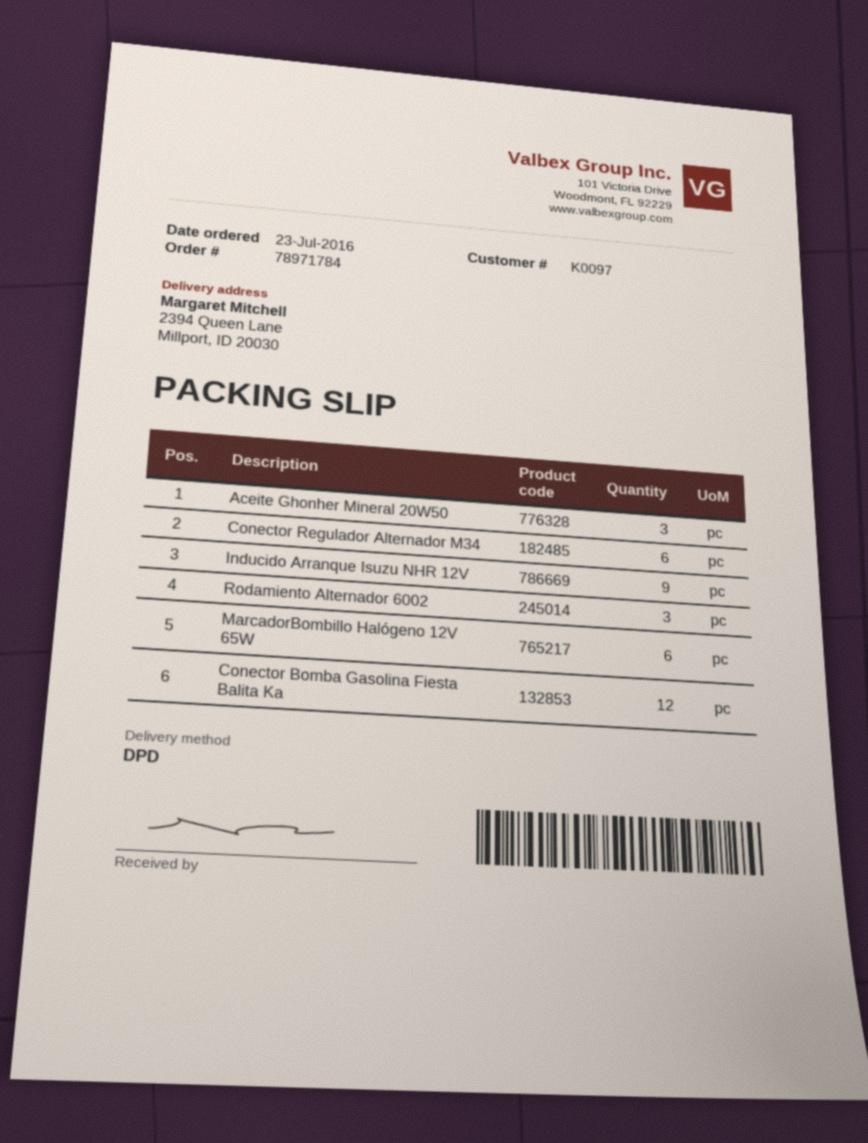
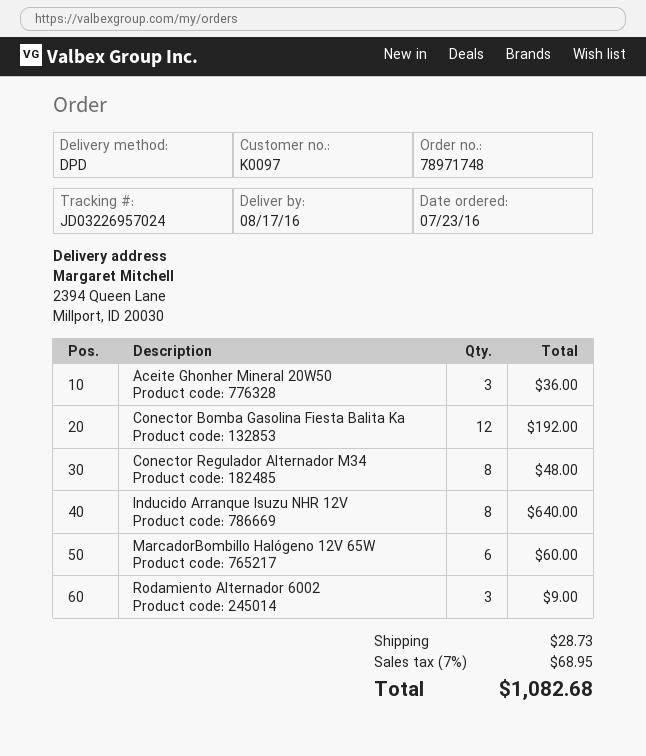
order number: 78971784 -> 78971748
Conector Regulador Alternador M34: 6 -> 8
Inducido Arranque Isuzu NHR 12V: 9 -> 8

